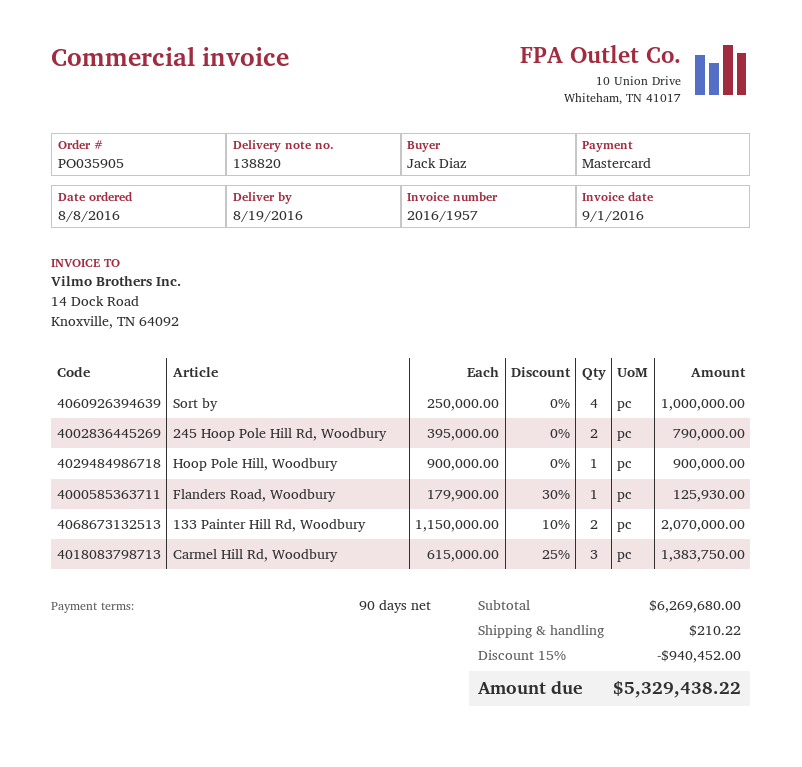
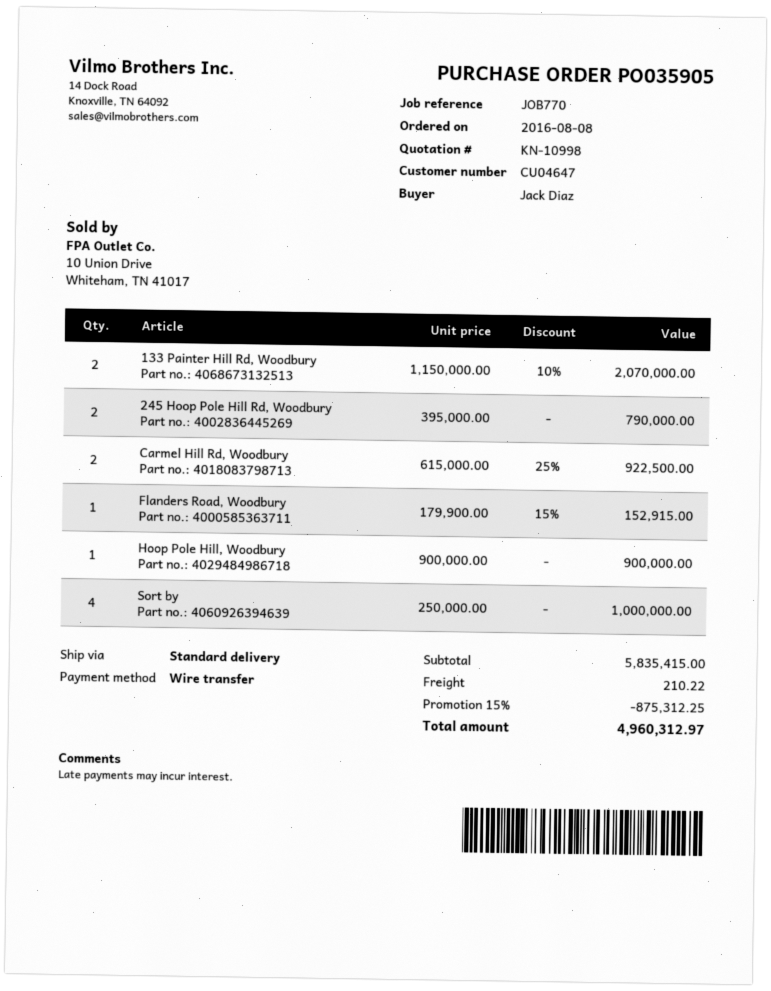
payment method: Mastercard -> bank transfer
Flanders Road, Woodbury: 1 x 179900.00 - 30% = 125930.00 -> 1 x 179900.00 - 15% = 152915.00
Carmel Hill Rd, Woodbury: 3 x 615000.00 - 25% = 1383750.00 -> 2 x 615000.00 - 25% = 922500.00
subtotal: 6269680.00 -> 5835415.00
discount: 15% = 940452.00 -> 15% = 875312.25
total: 5329438.22 -> 4960312.97

